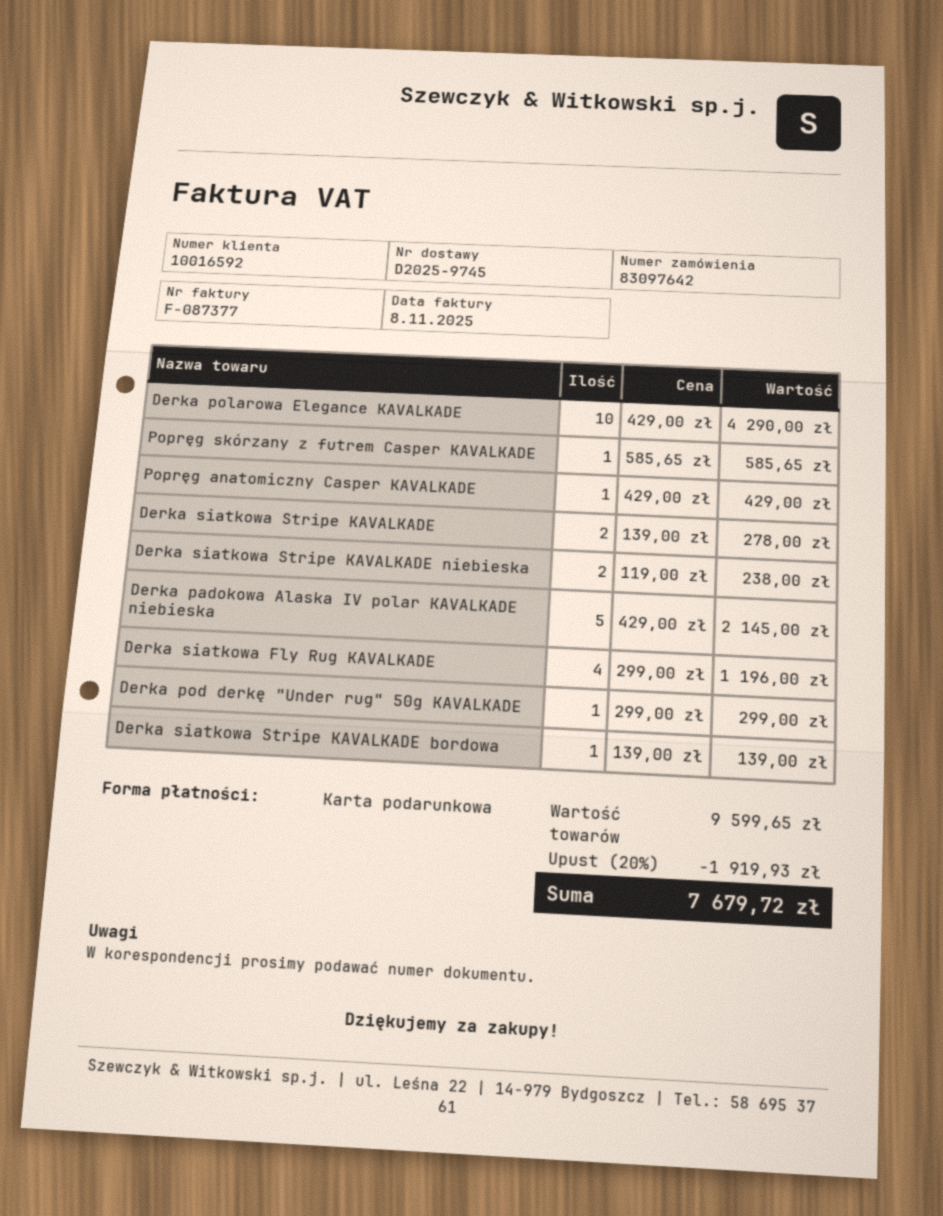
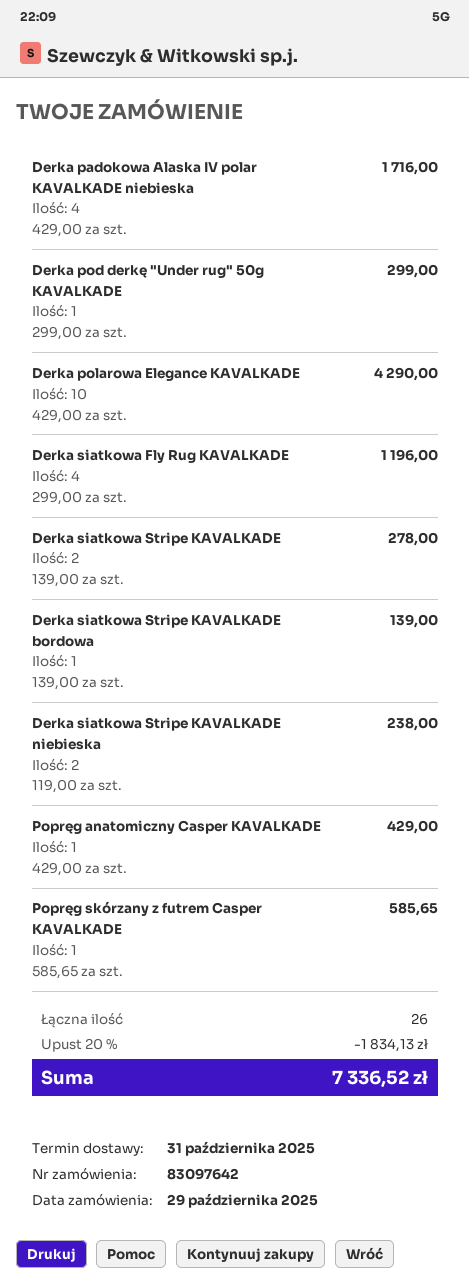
Derka padokowa Alaska IV polar KAVALKADE niebieska: 5 x 429.00 = 2145.00 -> 4 x 429.00 = 1716.00
discount: 20% = 1919.93 -> 20% = 1834.13
total: 7679.72 -> 7336.52

